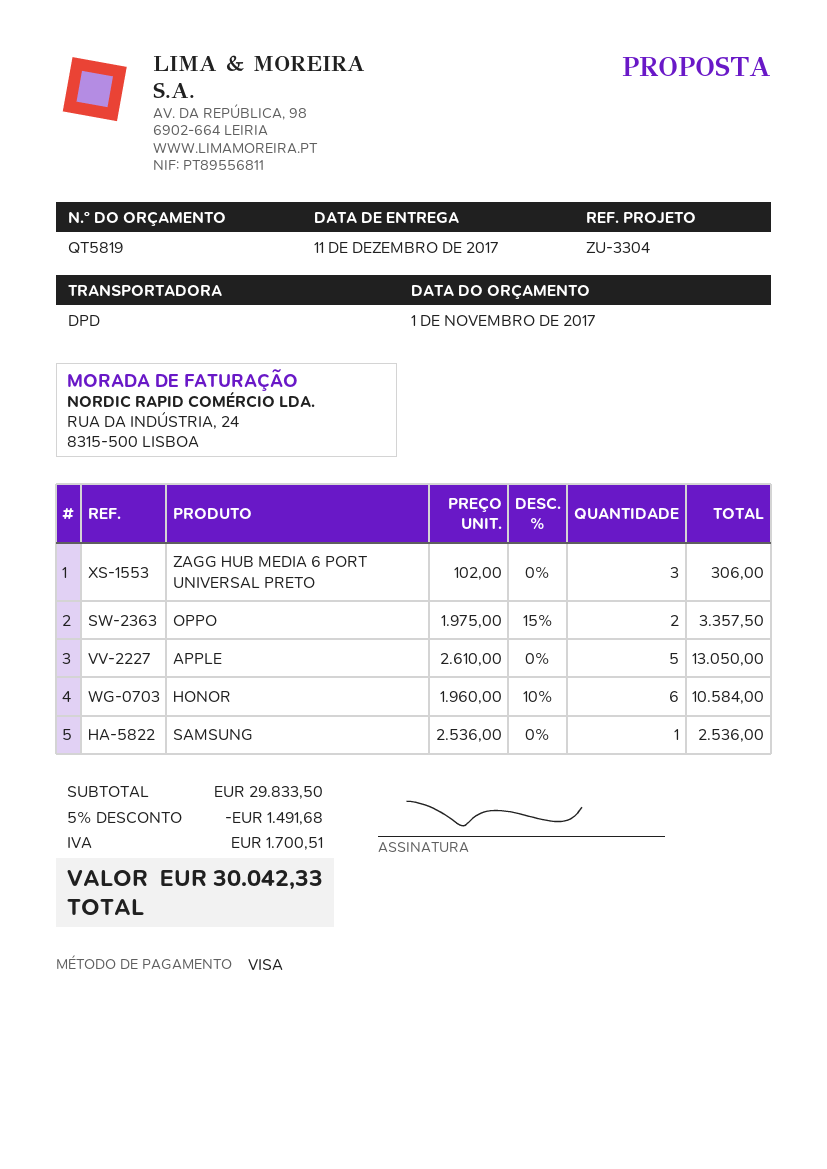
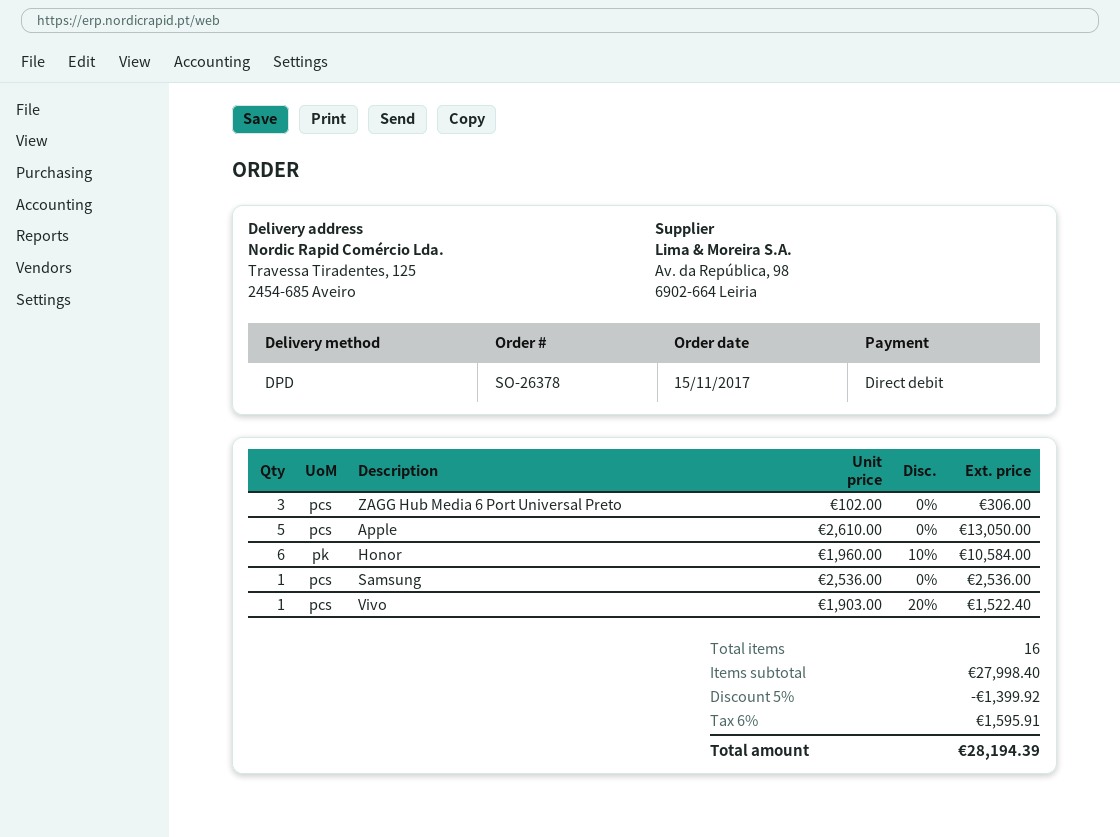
payment method: Visa -> direct debit
OPPO: 2 x 1975.00 - 15% = 3357.50 -> none
Vivo: none -> 1 x 1903.00 - 20% = 1522.40
subtotal: 29833.50 -> 27998.40
discount: 5% = 1491.68 -> 5% = 1399.92
tax: 1700.51 -> 1595.91
total: 30042.33 -> 28194.39

